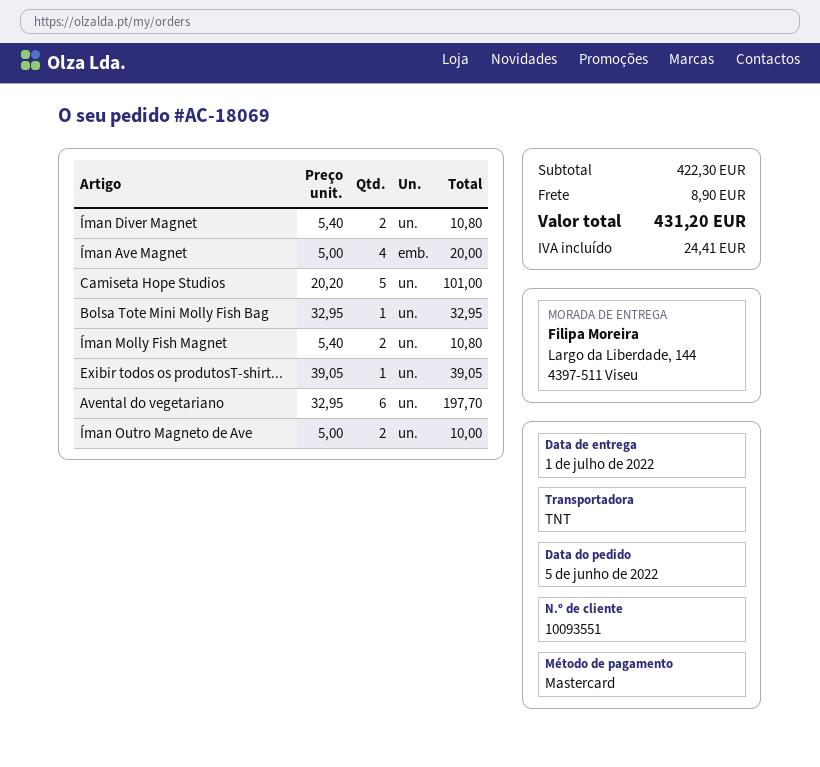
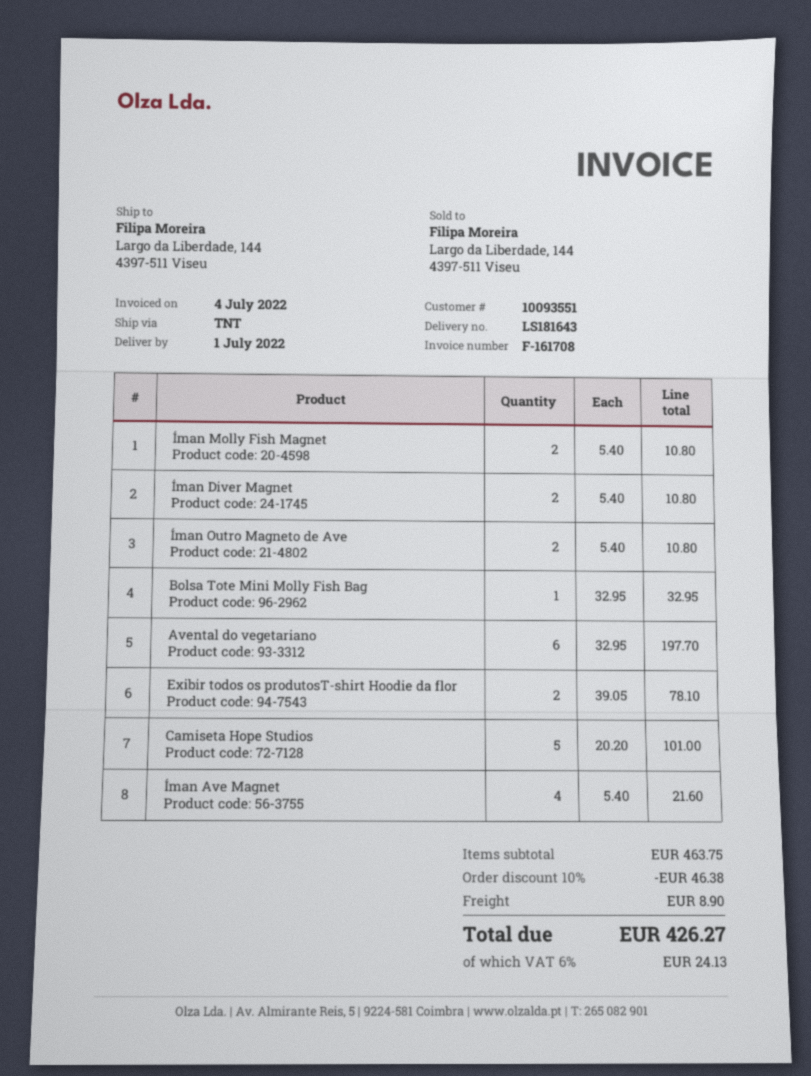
Íman Ave Magnet: 4 x 5.00 = 20.00 -> 4 x 5.40 = 21.60
Exibir todos os produtosT-shirt...: 1 x 39.05 = 39.05 -> 2 x 39.05 = 78.10
Íman Outro Magneto de Ave: 2 x 5.00 = 10.00 -> 2 x 5.40 = 10.80
subtotal: 422.30 -> 463.75
discount: none -> 10% = 46.38
tax: 24.41 -> 24.13
total: 431.20 -> 426.27

